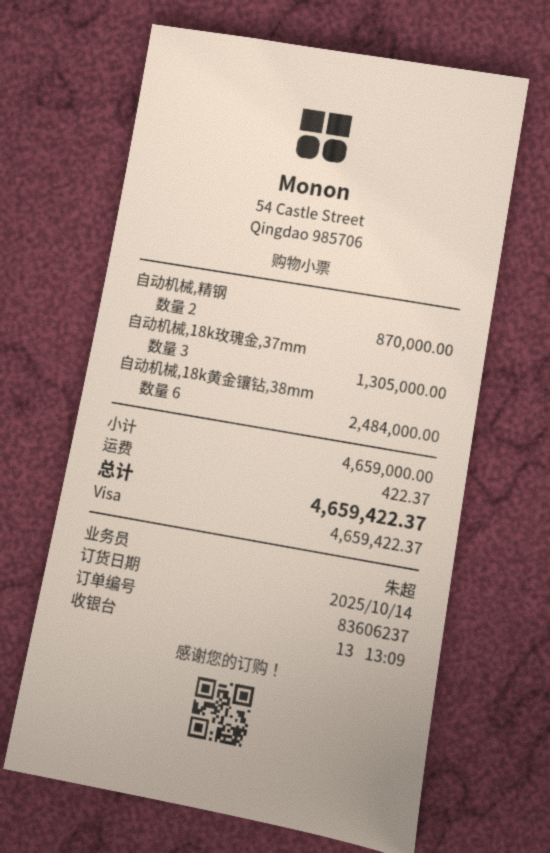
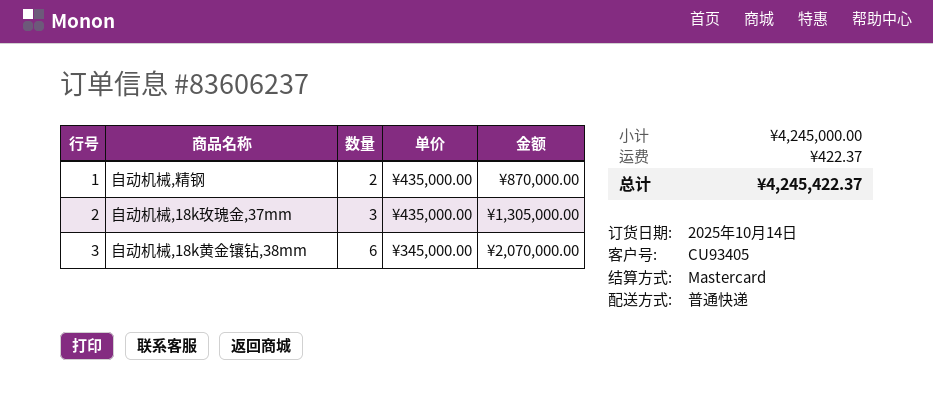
payment method: Visa -> Mastercard
自动机械,18k黄金镶钻,38mm: 6 for 2484000.00 -> 6 for 2070000.00
subtotal: 4659000.00 -> 4245000.00
total: 4659422.37 -> 4245422.37

